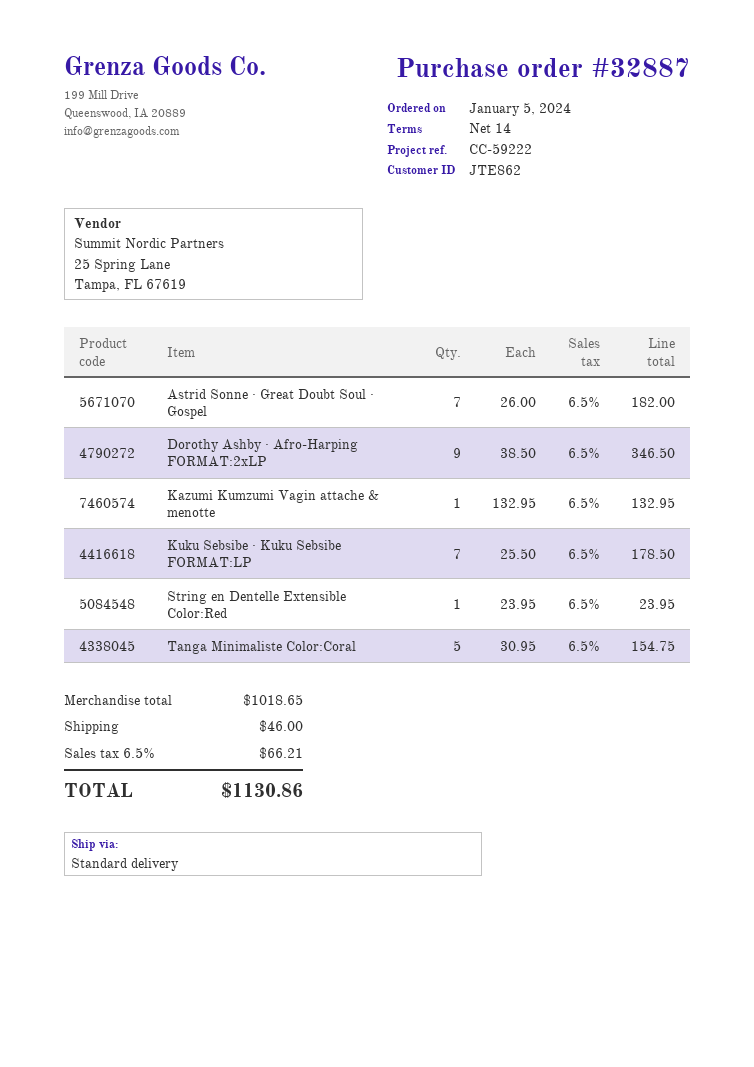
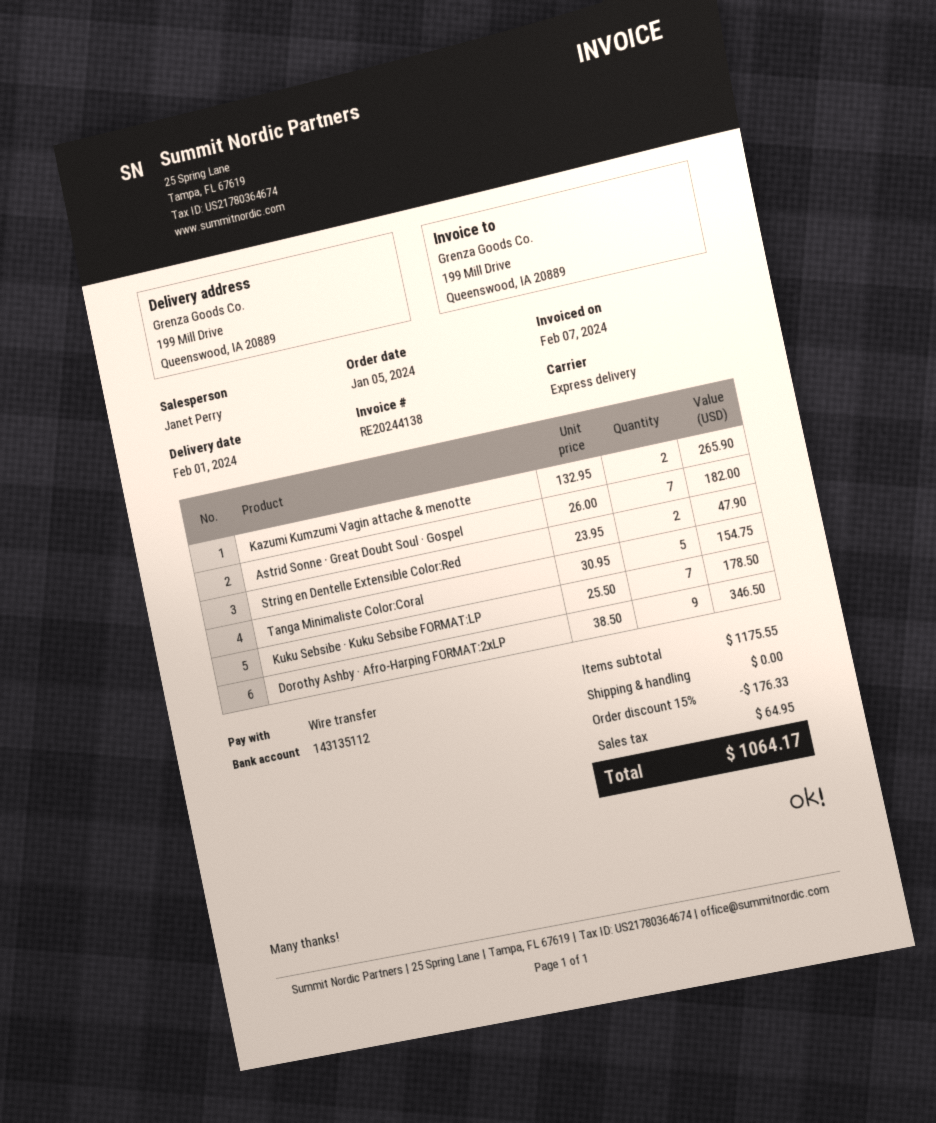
shipping method: standard -> express
Kazumi Kumzumi Vagin attache & menotte: 1 x 132.95 = 132.95 -> 2 x 132.95 = 265.90
String en Dentelle Extensible Color:Red: 1 x 23.95 = 23.95 -> 2 x 23.95 = 47.90
subtotal: 1018.65 -> 1175.55
discount: none -> 15% = 176.33
shipping: 46.00 -> 0.00
tax: 66.21 -> 64.95
total: 1130.86 -> 1064.17

